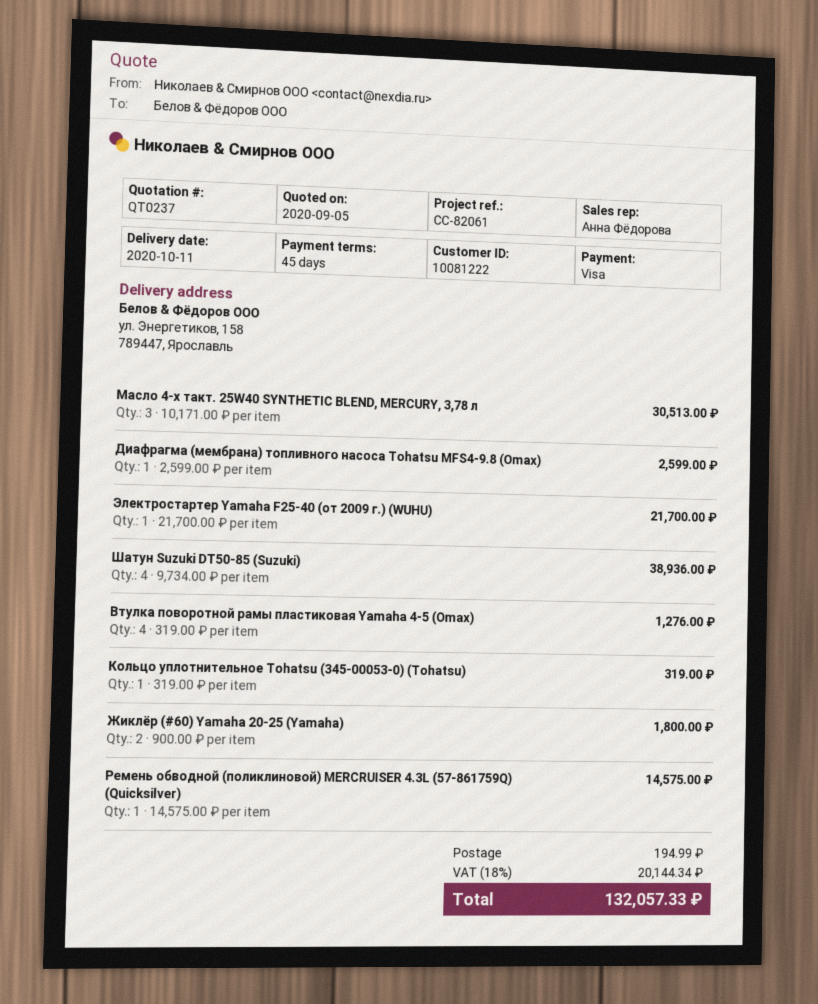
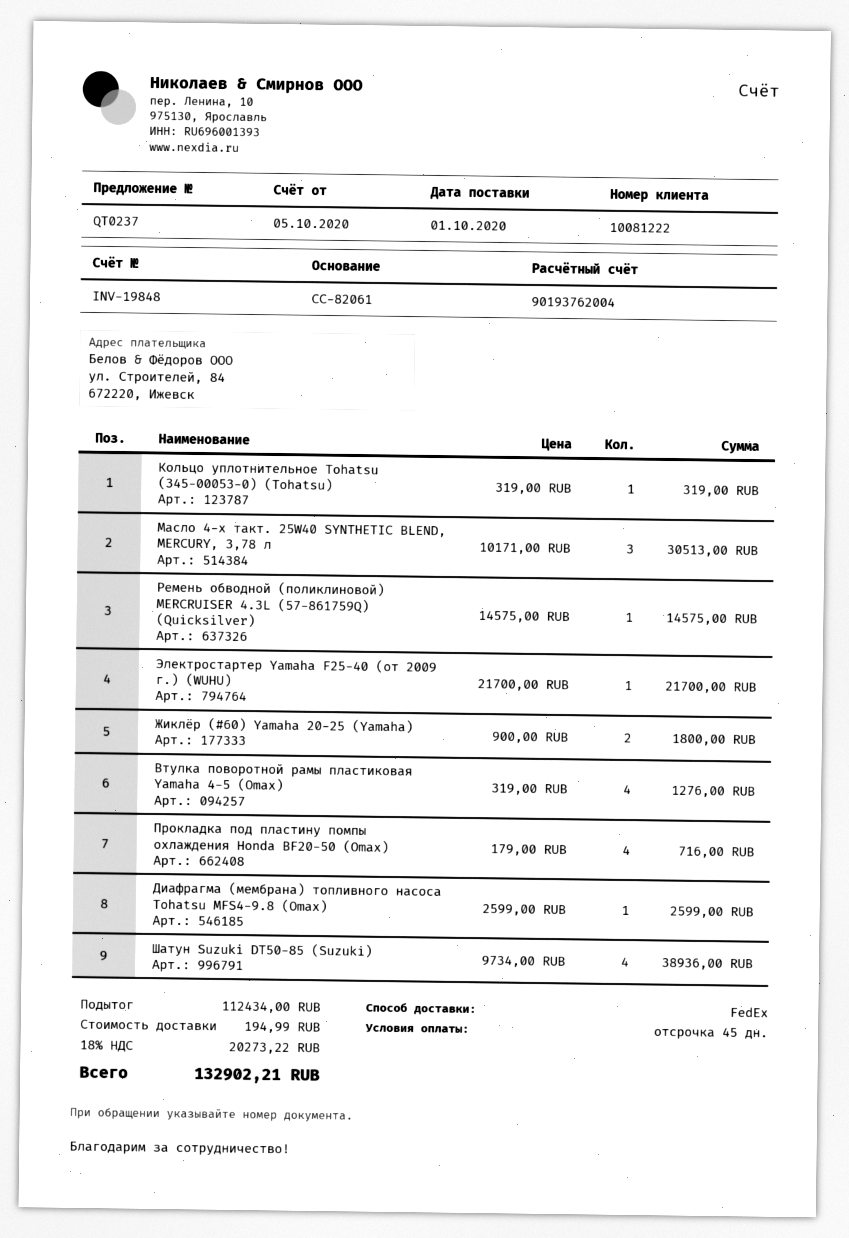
delivery date: 2020-10-11 -> 2020-10-01
Прокладка под пластину помпы охлаждения Honda BF20-50 (Omax): none -> 4 x 179.00 = 716.00
tax: 18% = 20144.34 -> 18% = 20273.22
total: 132057.33 -> 132902.21

